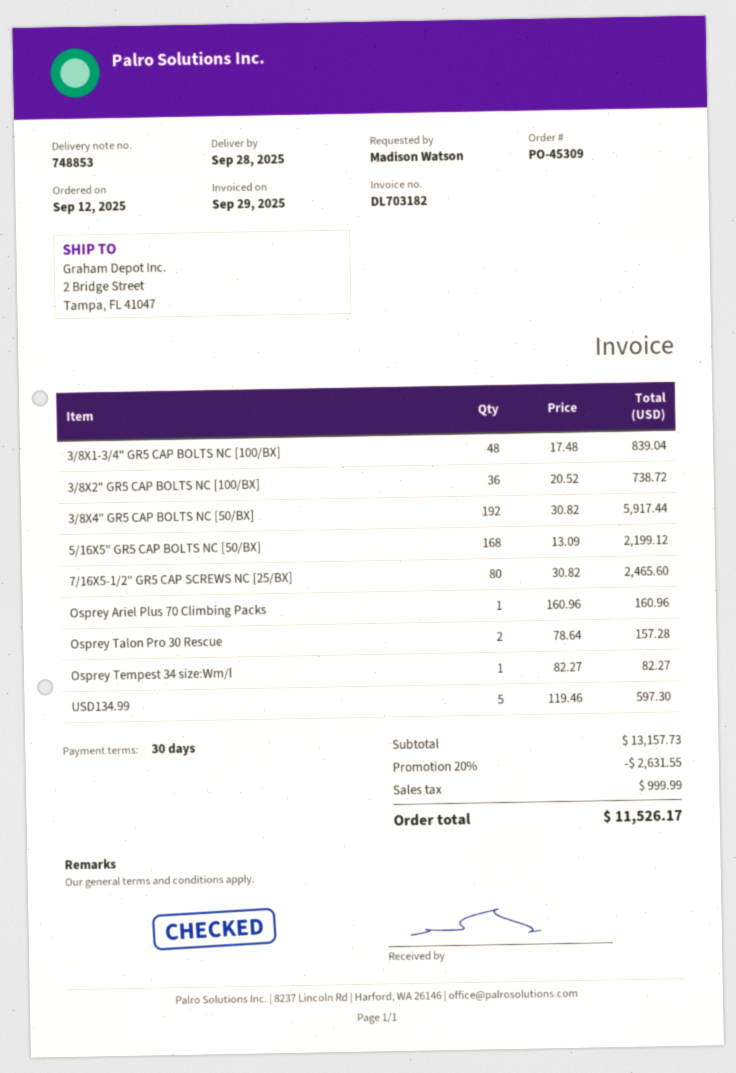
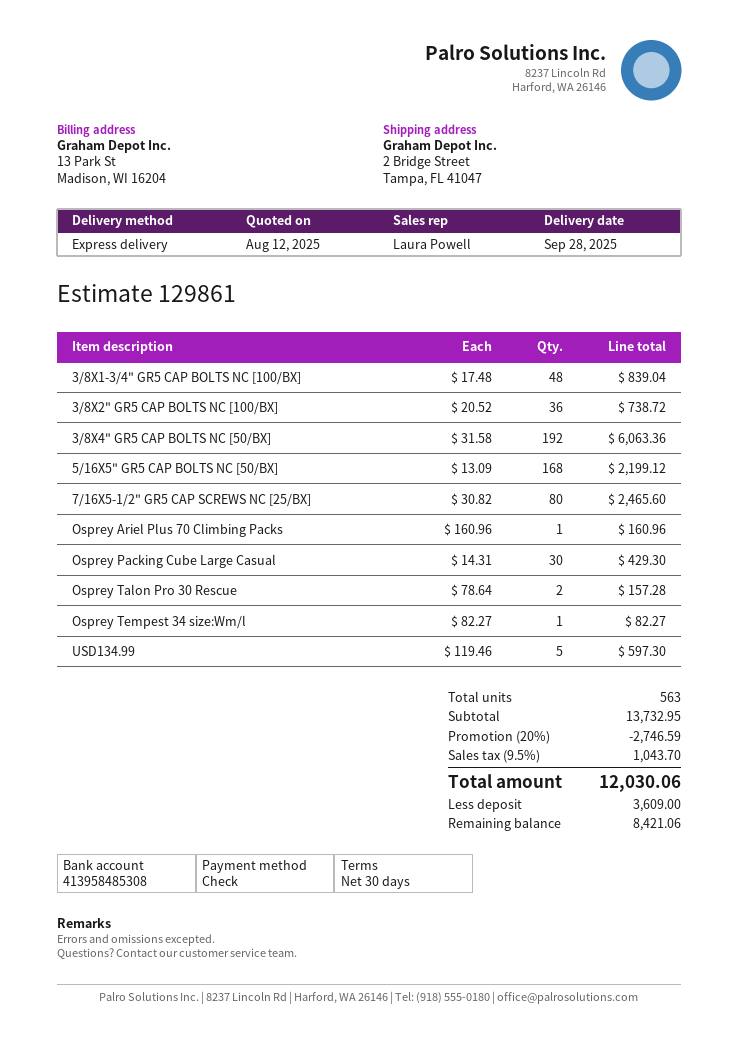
3/8X4" GR5 CAP BOLTS NC [50/BX]: 192 x 30.82 = 5917.44 -> 192 x 31.58 = 6063.36
Osprey Packing Cube Large Casual: none -> 30 x 14.31 = 429.30
subtotal: 13157.73 -> 13732.95
discount: 20% = 2631.55 -> 20% = 2746.59
tax: 999.99 -> 1043.70
total: 11526.17 -> 12030.06

